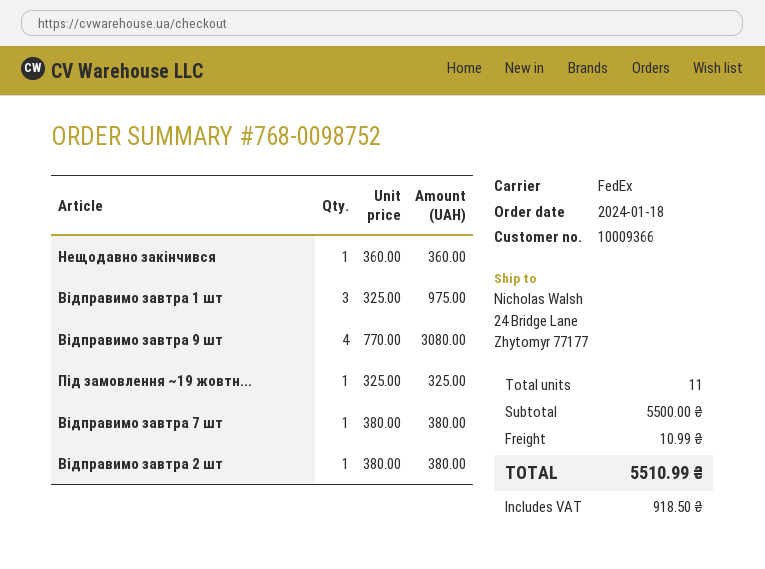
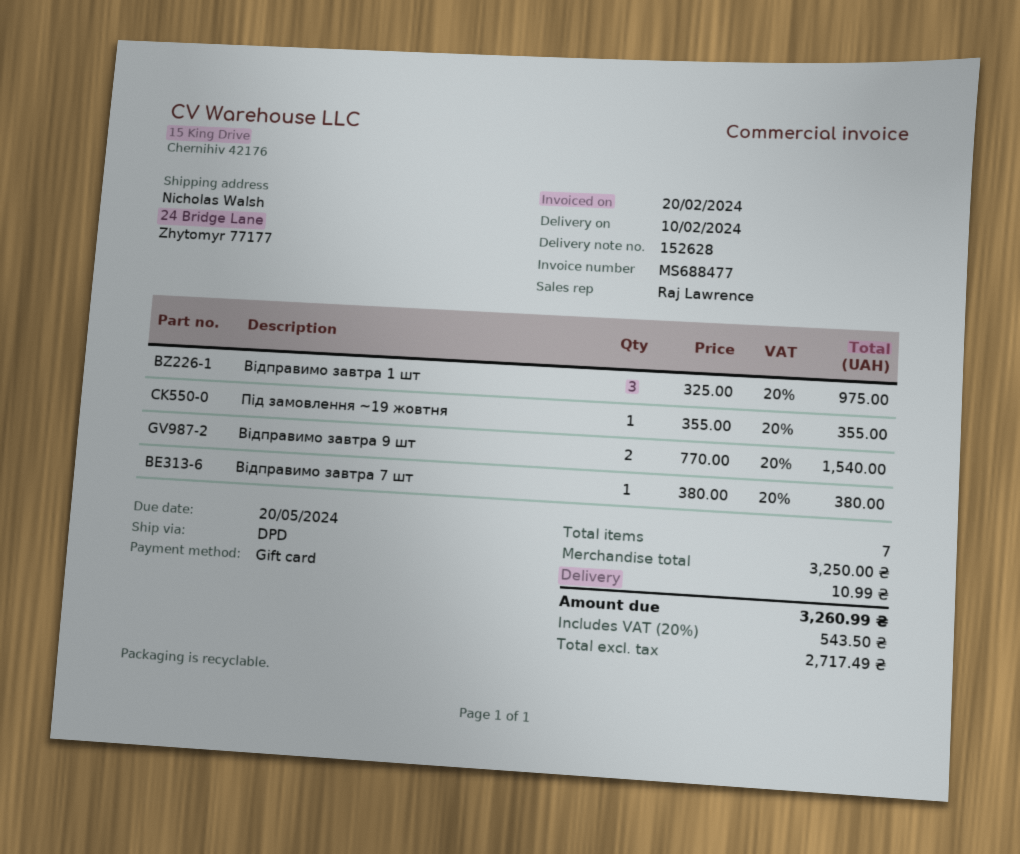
shipping method: FedEx -> DPD
Нещодавно закінчився: 1 x 360.00 = 360.00 -> none
Відправимо завтра 9 шт: 4 x 770.00 = 3080.00 -> 2 x 770.00 = 1540.00
Під замовлення ~19 жовтн...: 1 x 325.00 = 325.00 -> 1 x 355.00 = 355.00
Відправимо завтра 2 шт: 1 x 380.00 = 380.00 -> none
total quantity: 11 -> 7
subtotal: 5500.00 -> 3250.00
tax: 918.50 -> 543.50
total: 5510.99 -> 3260.99

